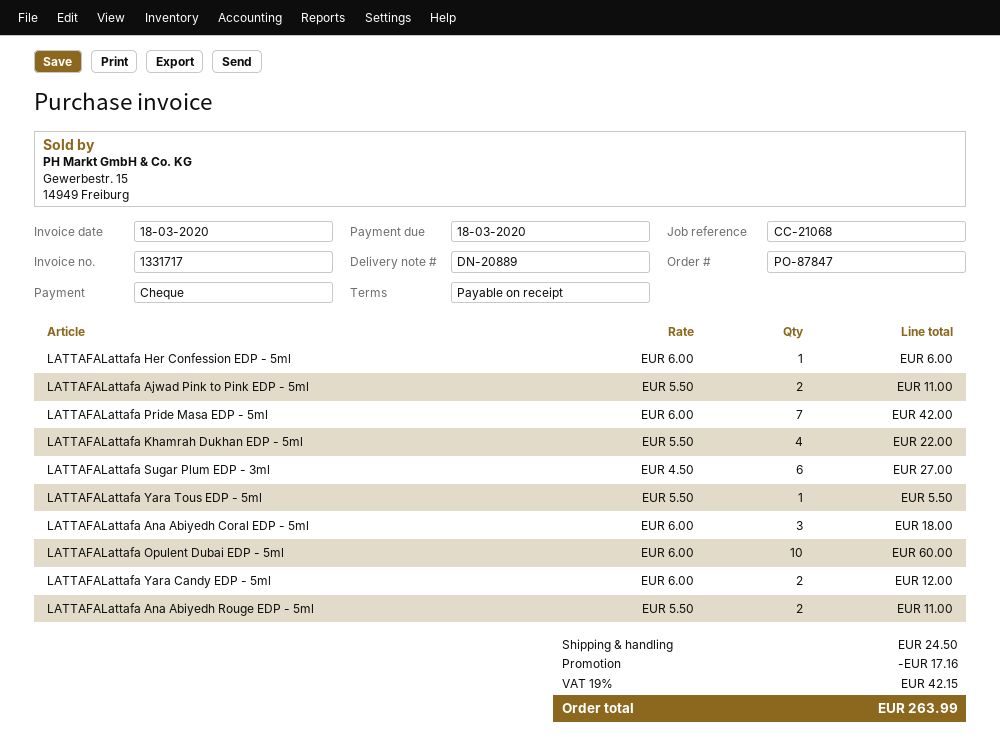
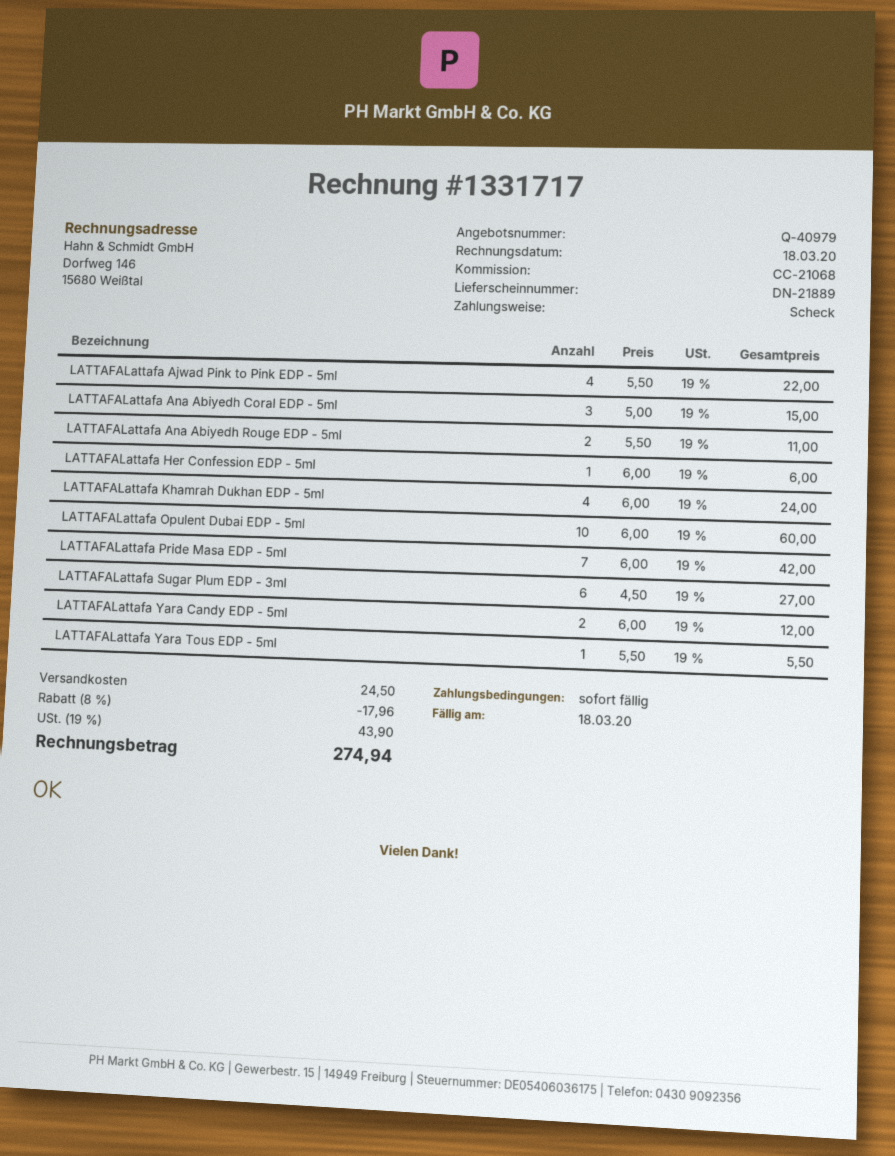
delivery note number: DN-20889 -> DN-21889
LATTAFALattafa Ajwad Pink to Pink EDP - 5ml: 2 x 5.50 = 11.00 -> 4 x 5.50 = 22.00
LATTAFALattafa Khamrah Dukhan EDP - 5ml: 4 x 5.50 = 22.00 -> 4 x 6.00 = 24.00
LATTAFALattafa Ana Abiyedh Coral EDP - 5ml: 3 x 6.00 = 18.00 -> 3 x 5.00 = 15.00
discount: 17.16 -> 17.96
tax: 19% = 42.15 -> 19% = 43.90
total: 263.99 -> 274.94

